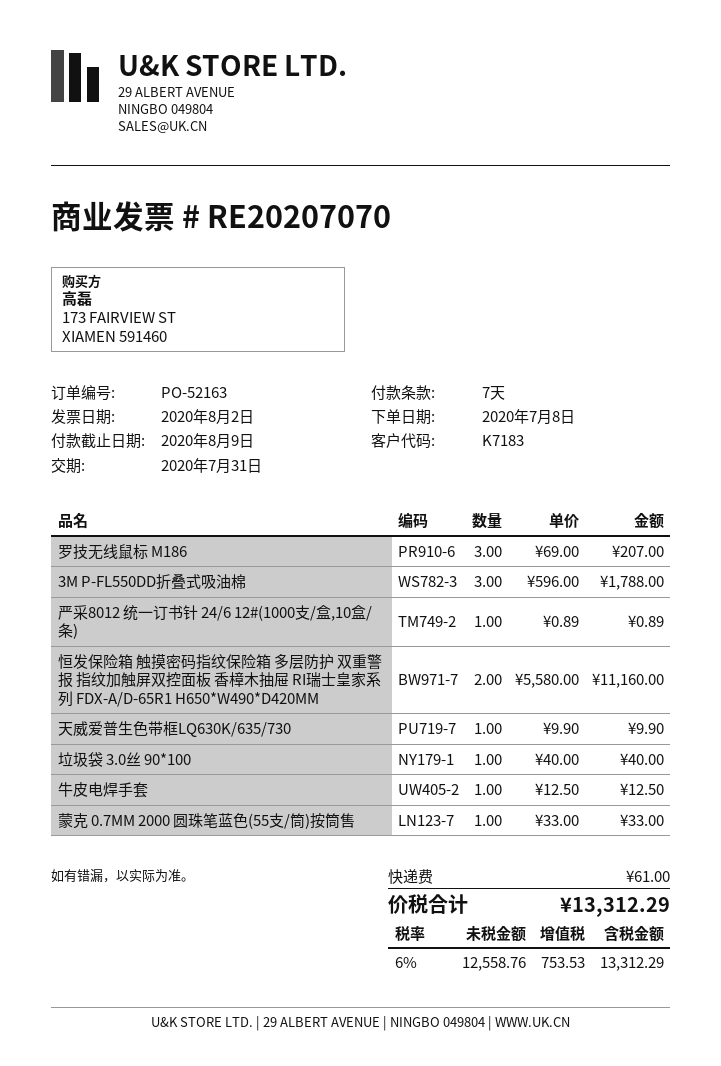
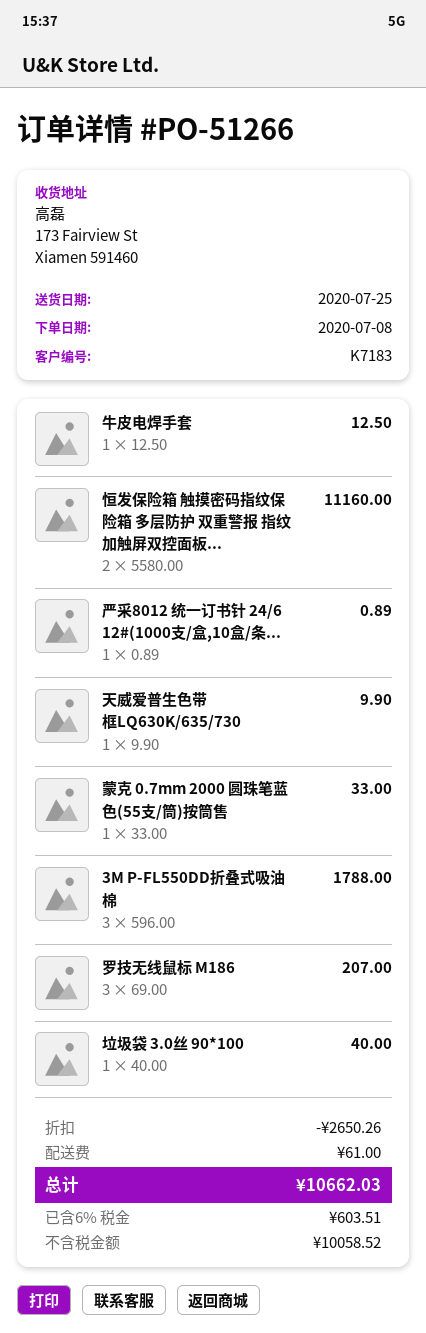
order number: PO-52163 -> PO-51266
delivery date: 2020-07-31 -> 2020-07-25
discount: none -> 2650.26
net: 12558.76 -> 10058.52
tax: 6% = 753.53 -> 6% = 603.51
total: 13312.29 -> 10662.03

